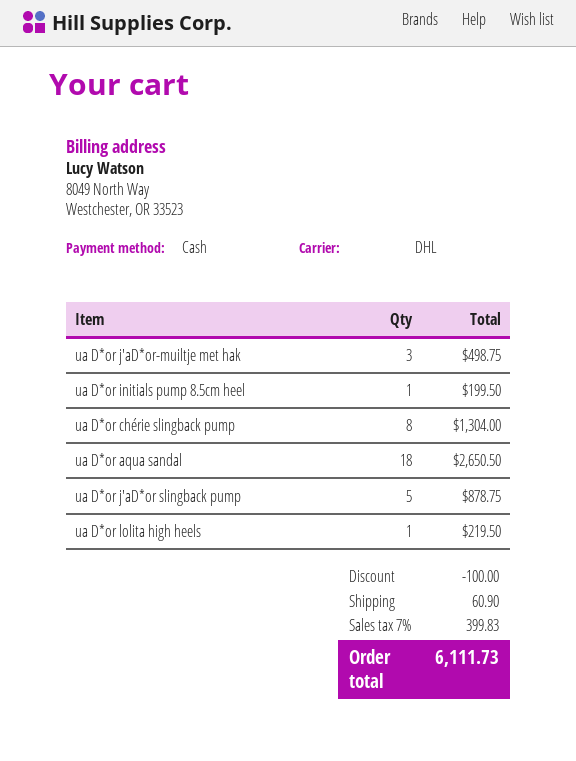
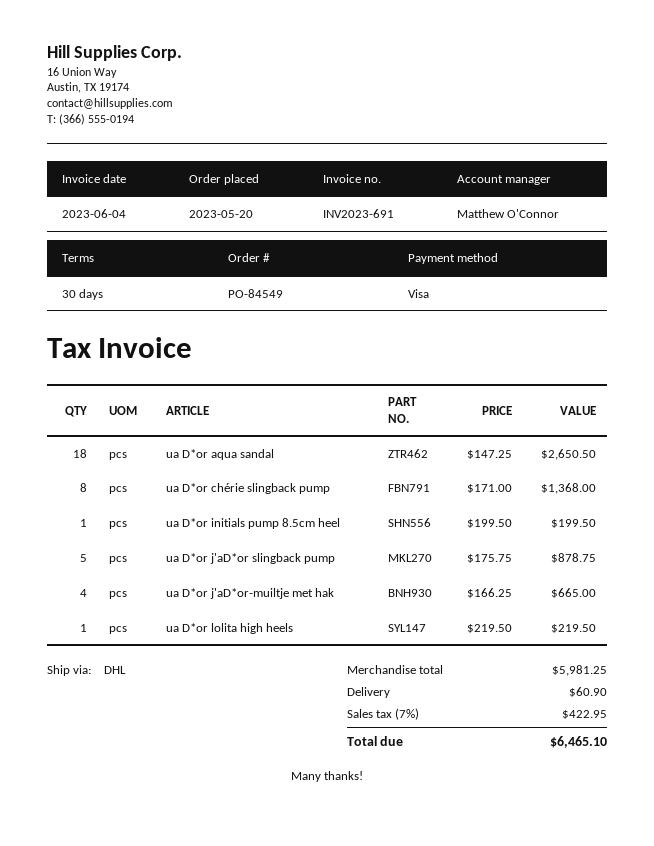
payment method: cash -> Visa
ua D*or j'aD*or-muiltje met hak: 3 for 498.75 -> 4 for 665.00
ua D*or chérie slingback pump: 8 for 1304.00 -> 8 for 1368.00
discount: 100.00 -> none
tax: 7% = 399.83 -> 7% = 422.95
total: 6111.73 -> 6465.10

